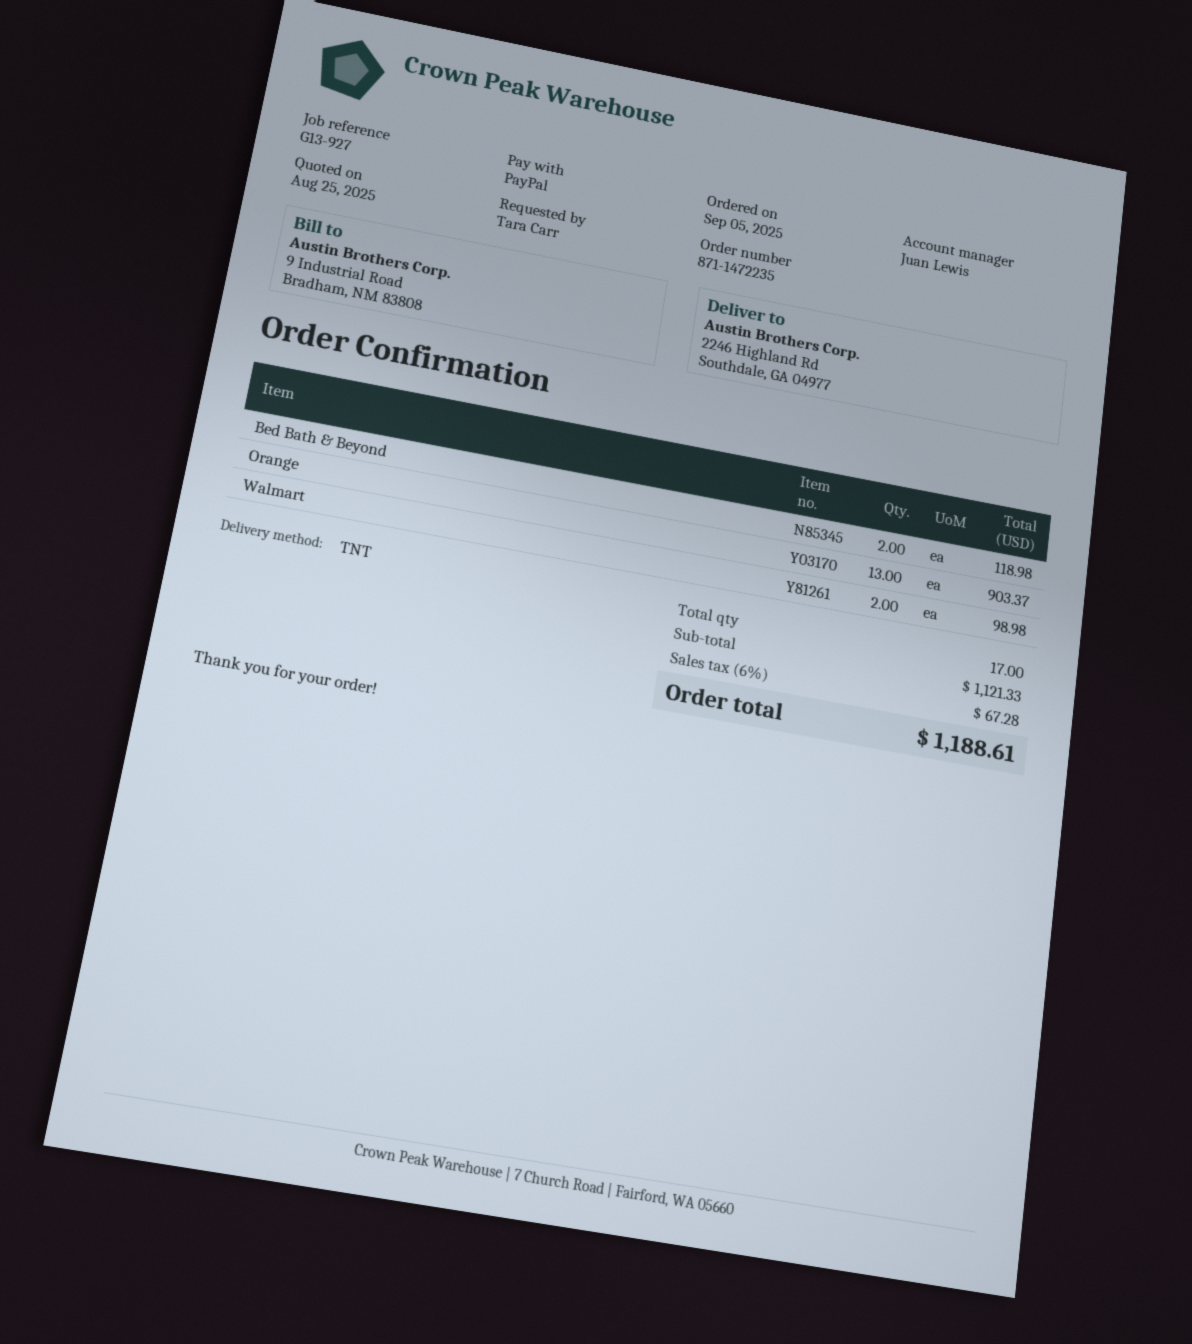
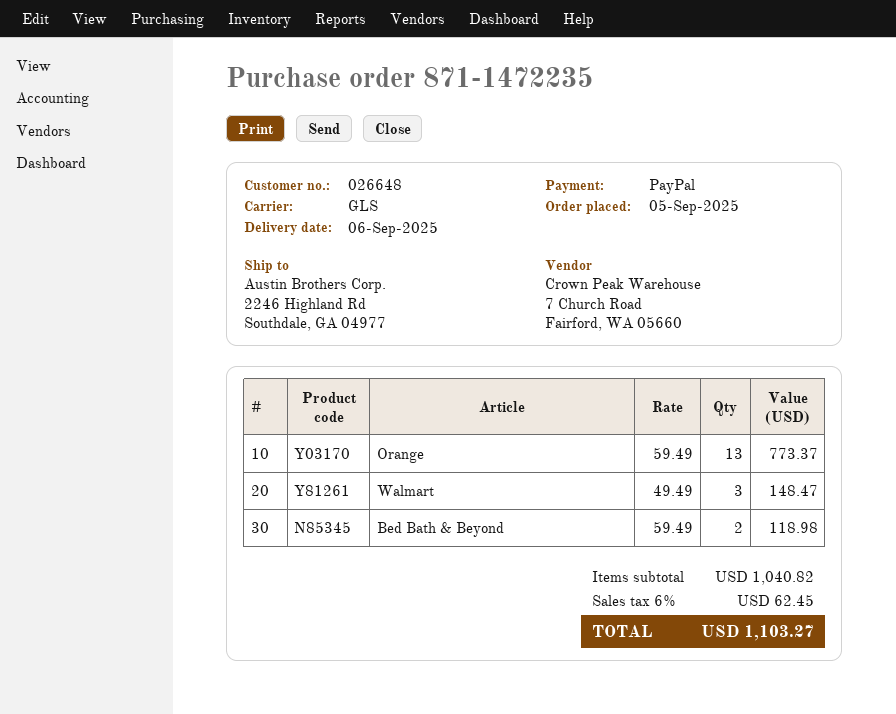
shipping method: TNT -> GLS
Orange: 13 for 903.37 -> 13 for 773.37
Walmart: 2 for 98.98 -> 3 for 148.47
subtotal: 1121.33 -> 1040.82
tax: 6% = 67.28 -> 6% = 62.45
total: 1188.61 -> 1103.27

